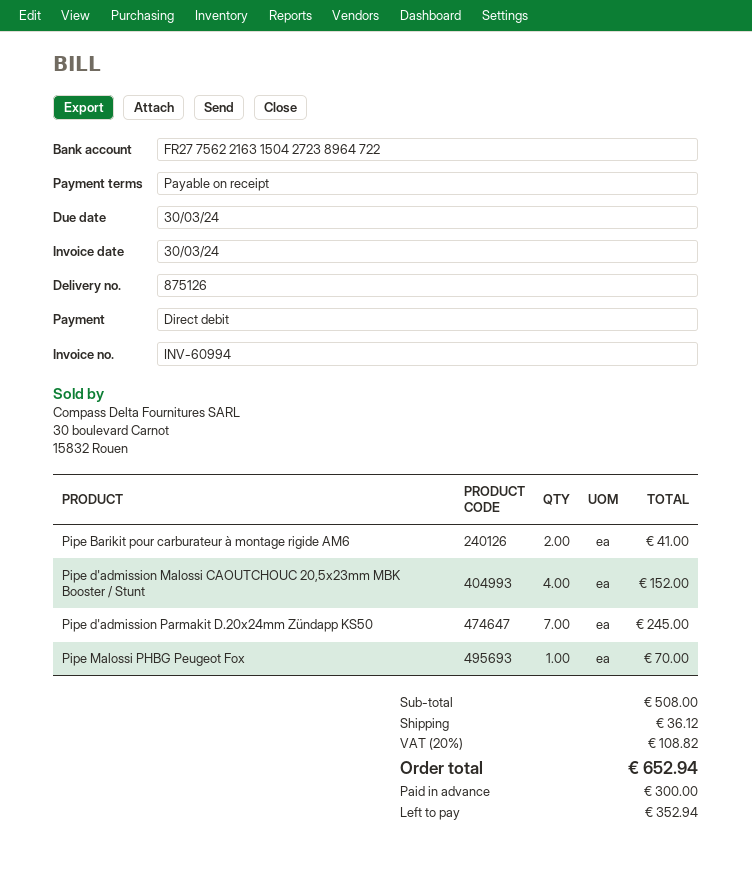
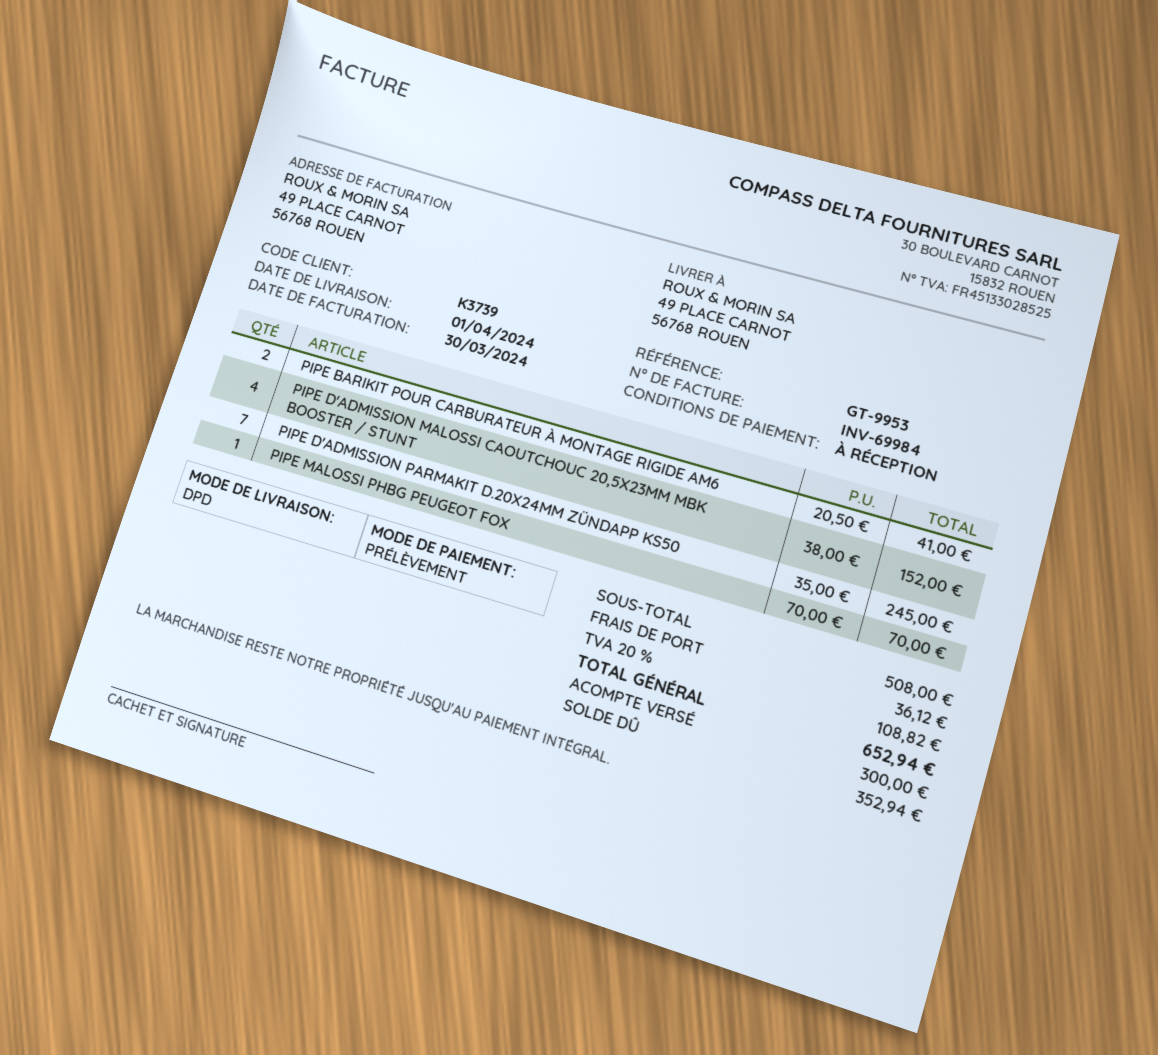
invoice number: INV-60994 -> INV-69984

